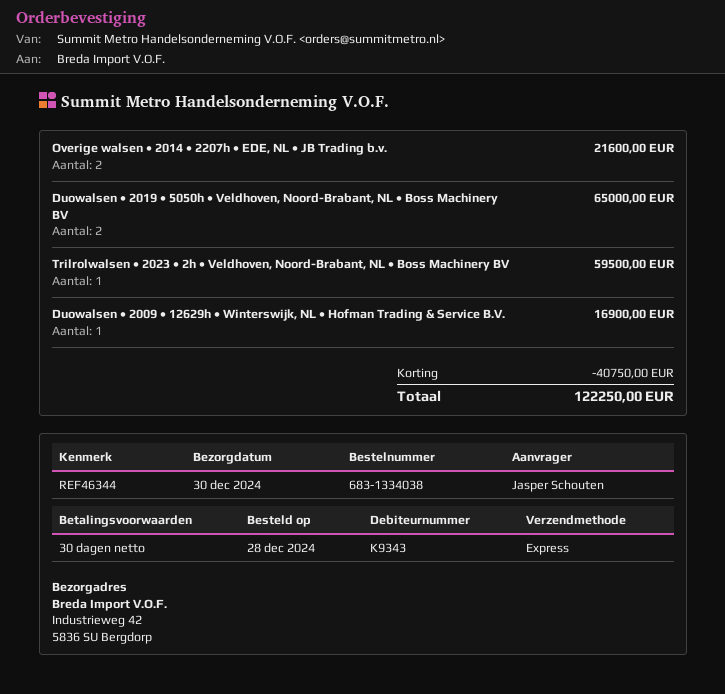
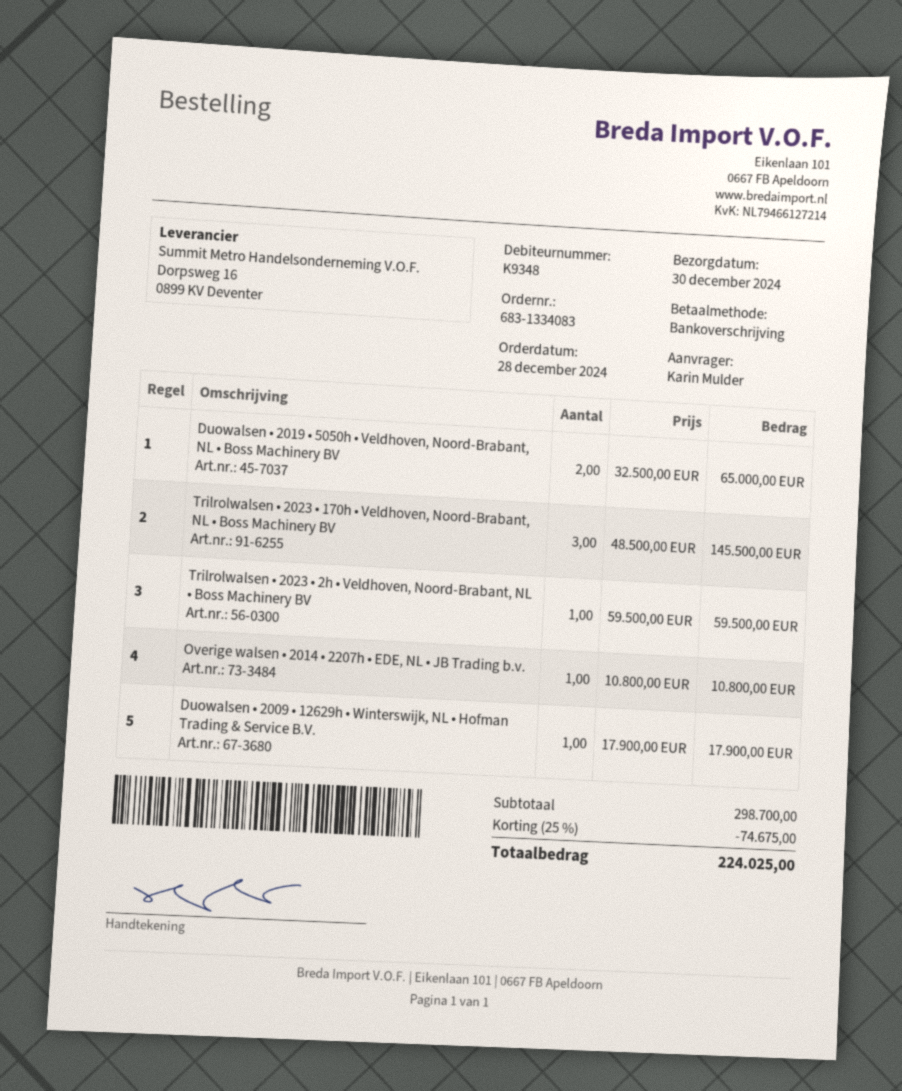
order number: 683-1334038 -> 683-1334083
customer number: K9343 -> K9348
ordered by: Jasper Schouten -> Karin Mulder
Overige walsen • 2014 • 2207h • EDE, NL • JB Trading b.v.: 2 for 21600.00 -> 1 for 10800.00
Duowalsen • 2009 • 12629h • Winterswijk, NL • Hofman Trading & Service B.V.: 1 for 16900.00 -> 1 for 17900.00
Trilrolwalsen • 2023 • 170h • Veldhoven, Noord-Brabant, NL • Boss Machinery BV: none -> 3 for 145500.00
discount: 40750.00 -> 74675.00
total: 122250.00 -> 224025.00

